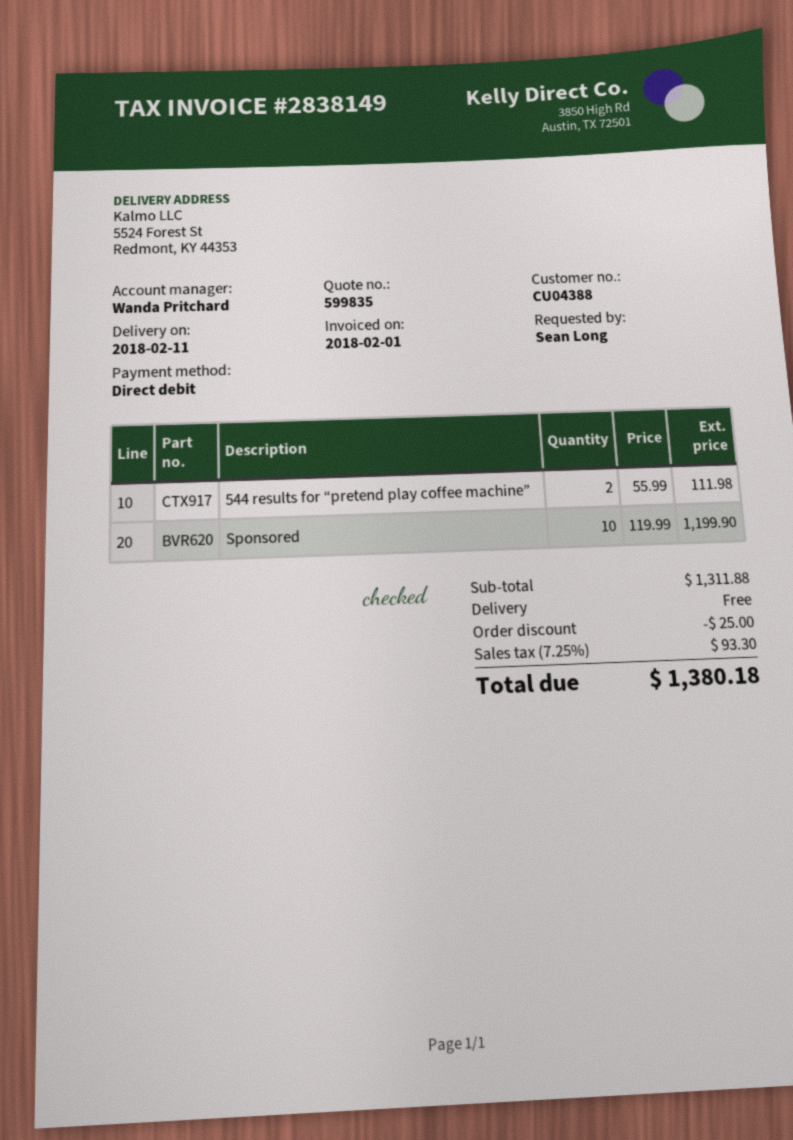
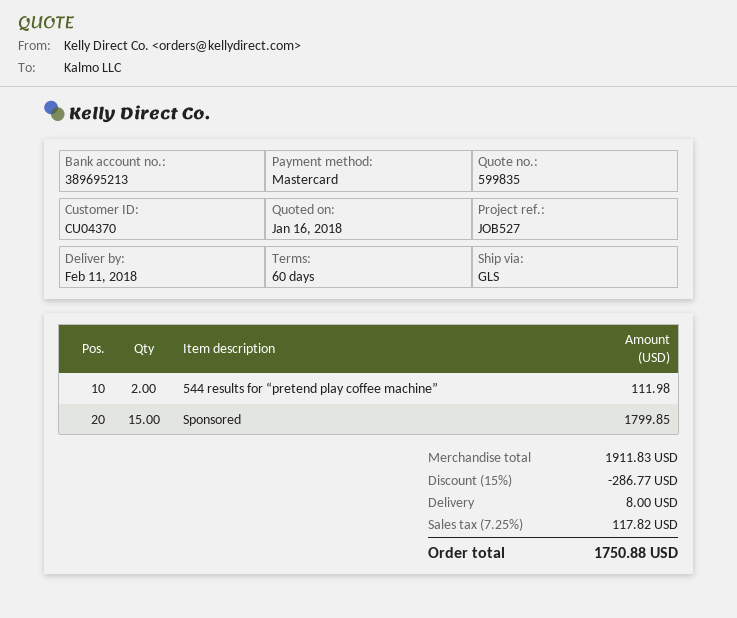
customer number: CU04388 -> CU04370
payment method: direct debit -> Mastercard
Sponsored: 10 for 1199.90 -> 15 for 1799.85
subtotal: 1311.88 -> 1911.83
discount: 25.00 -> 286.77
shipping: 0.00 -> 8.00
tax: 7.25% = 93.30 -> 7.25% = 117.82
total: 1380.18 -> 1750.88

